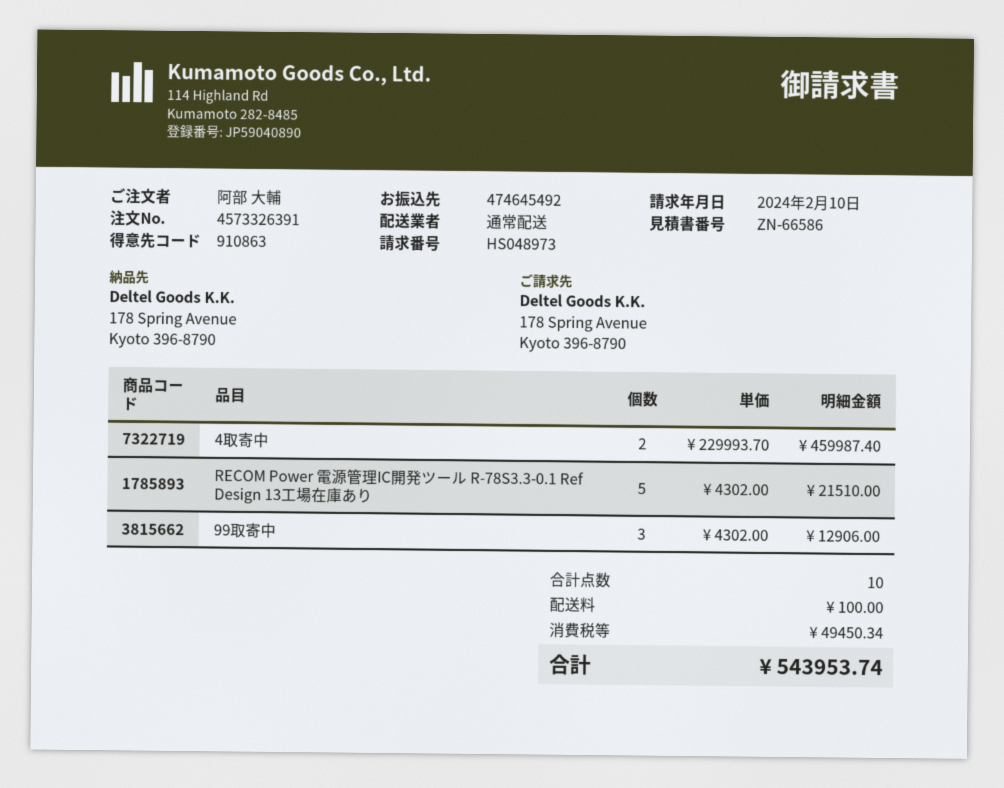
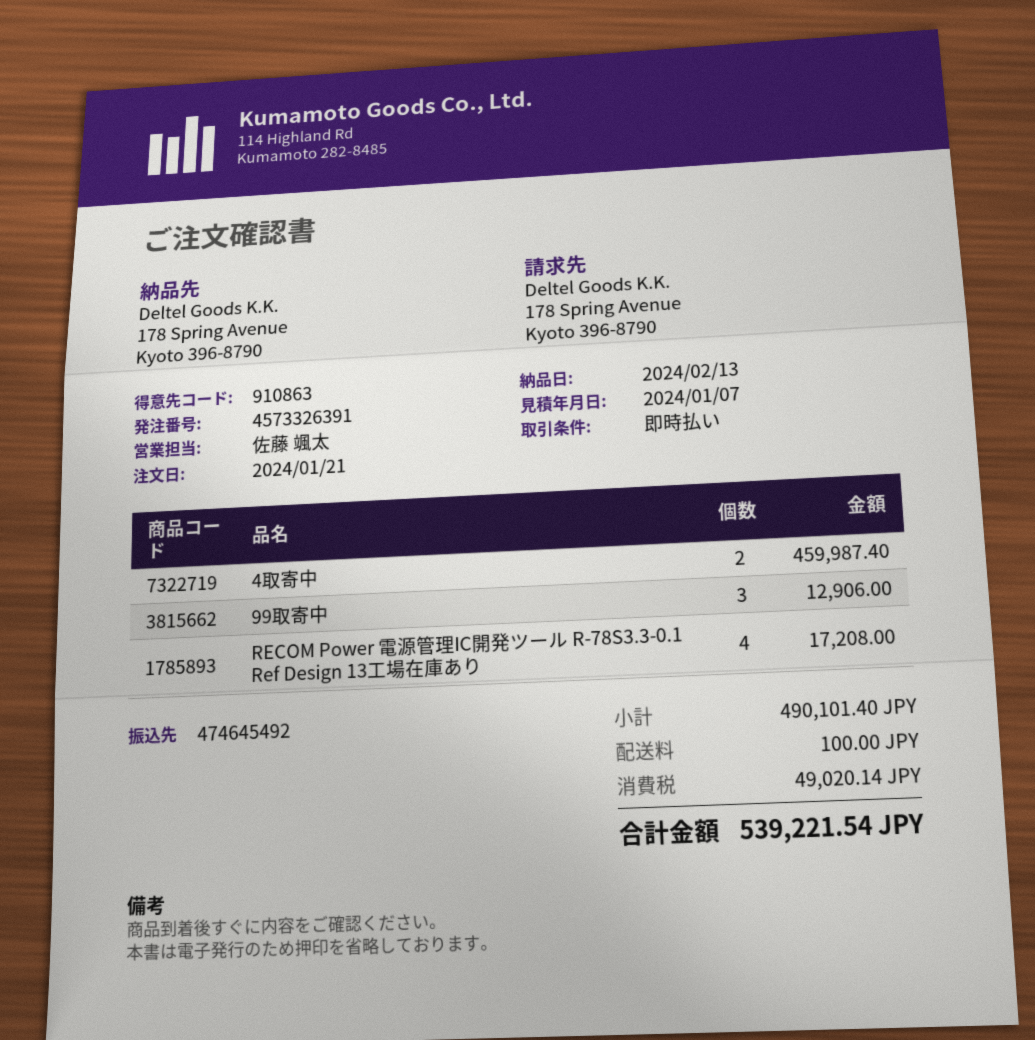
RECOM Power 電源管理IC開発ツール R-78S3.3-0.1 Ref Design 13工場在庫あり: 5 for 21510.00 -> 4 for 17208.00
tax: 49450.34 -> 49020.14
total: 543953.74 -> 539221.54

